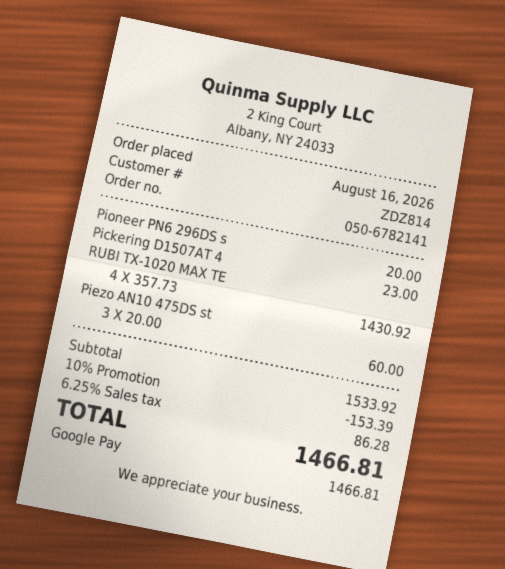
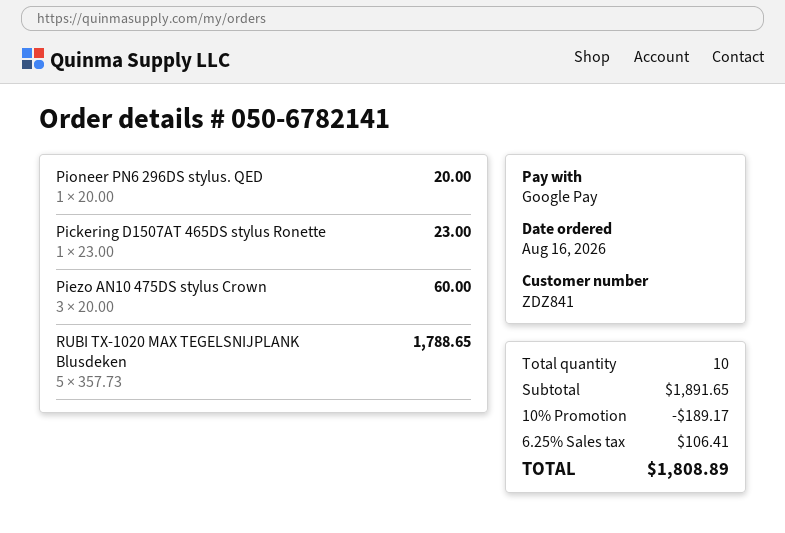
customer number: ZDZ814 -> ZDZ841
RUBI TX-1020 MAX TE: 4 x 357.73 = 1430.92 -> 5 x 357.73 = 1788.65
subtotal: 1533.92 -> 1891.65
discount: 10% = 153.39 -> 10% = 189.17
tax: 6.25% = 86.28 -> 6.25% = 106.41
total: 1466.81 -> 1808.89

